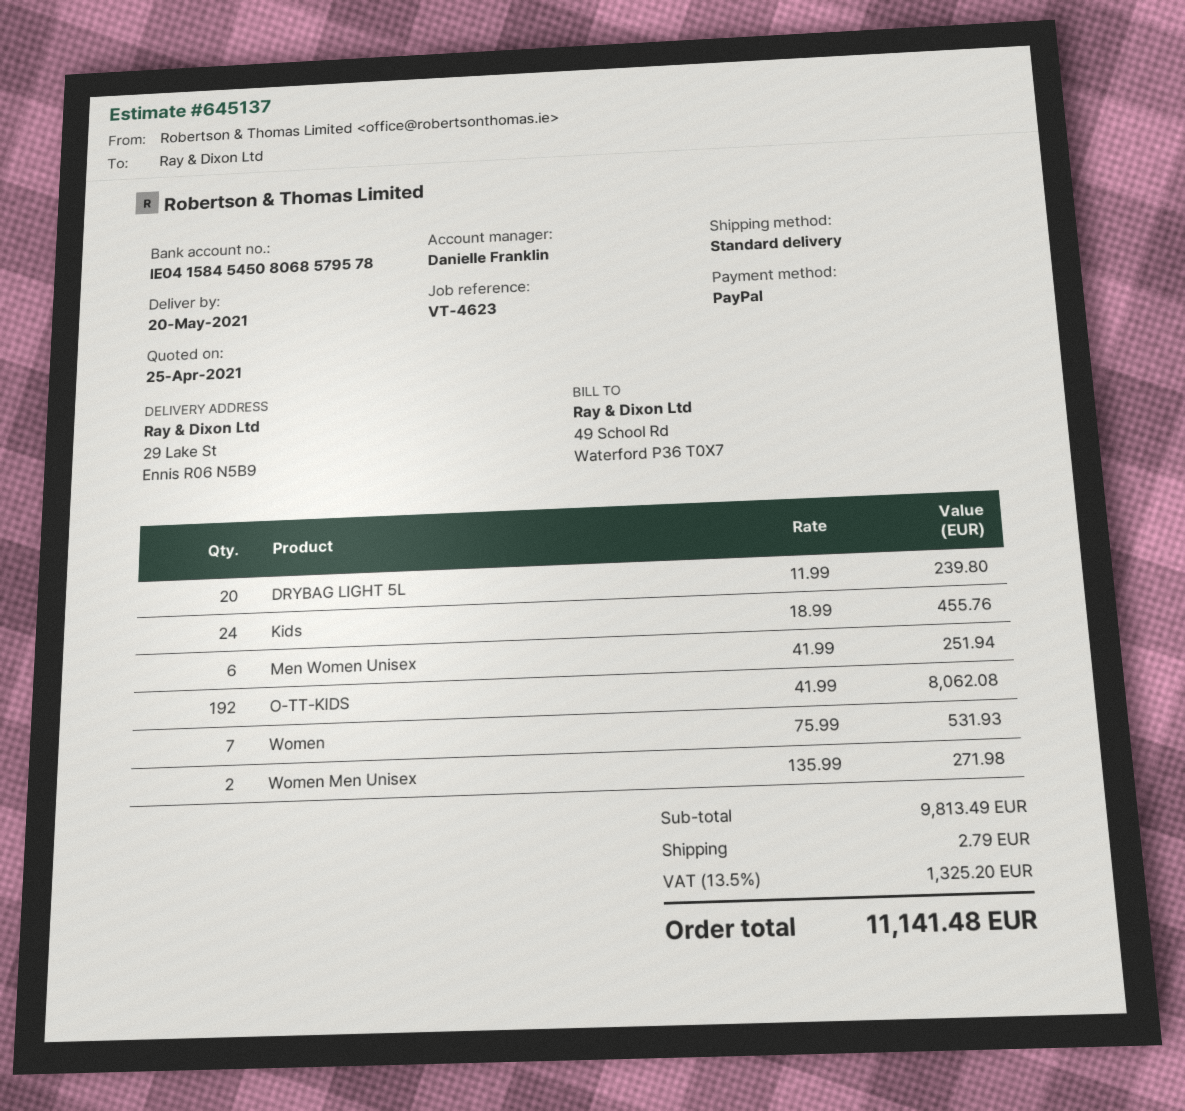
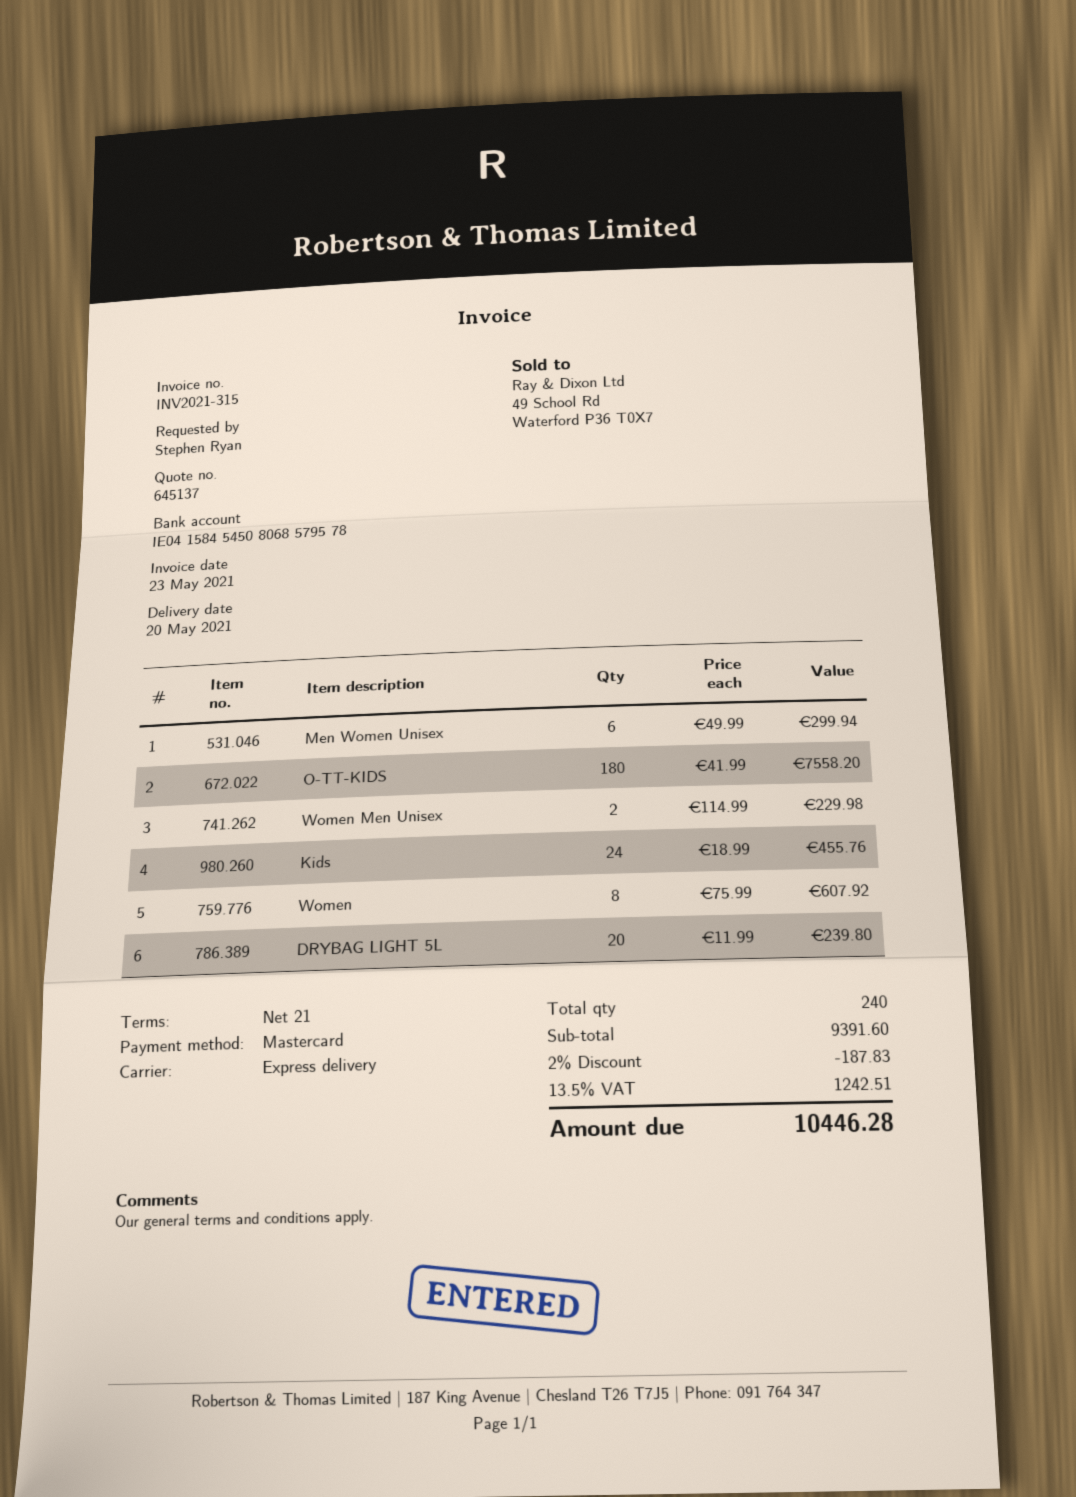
payment method: PayPal -> Mastercard
shipping method: standard -> express
Men Women Unisex: 6 x 41.99 = 251.94 -> 6 x 49.99 = 299.94
O-TT-KIDS: 192 x 41.99 = 8062.08 -> 180 x 41.99 = 7558.20
Women: 7 x 75.99 = 531.93 -> 8 x 75.99 = 607.92
Women Men Unisex: 2 x 135.99 = 271.98 -> 2 x 114.99 = 229.98
subtotal: 9813.49 -> 9391.60
discount: none -> 2% = 187.83
shipping: 2.79 -> none
tax: 13.5% = 1325.20 -> 13.5% = 1242.51
total: 11141.48 -> 10446.28

